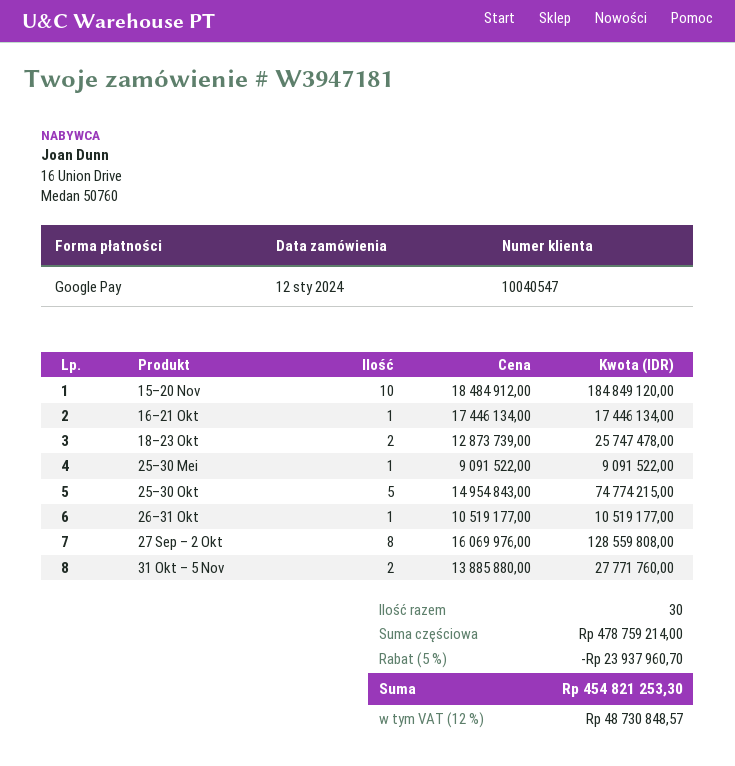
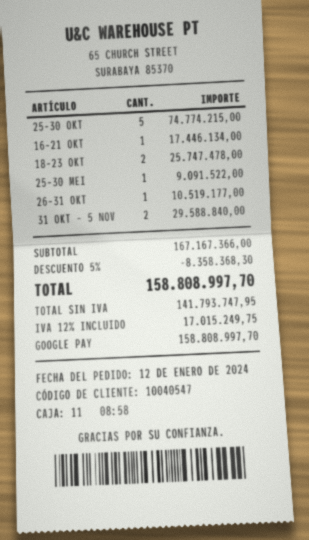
15–20 Nov: 10 for 184849120.00 -> none
27 Sep – 2 Okt: 8 for 128559808.00 -> none
31 Okt – 5 Nov: 2 for 27771760.00 -> 2 for 29588840.00
subtotal: 478759214.00 -> 167167366.00
discount: 5% = 23937960.70 -> 5% = 8358368.30
tax: 12% = 48730848.57 -> 12% = 17015249.75
total: 454821253.30 -> 158808997.70

